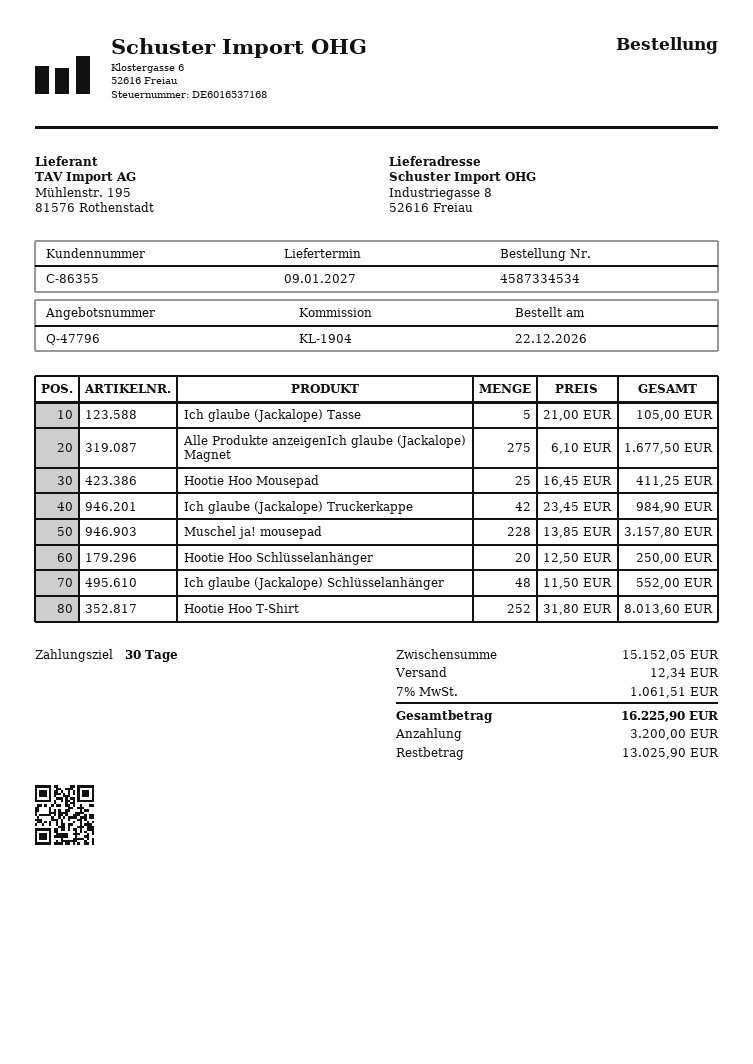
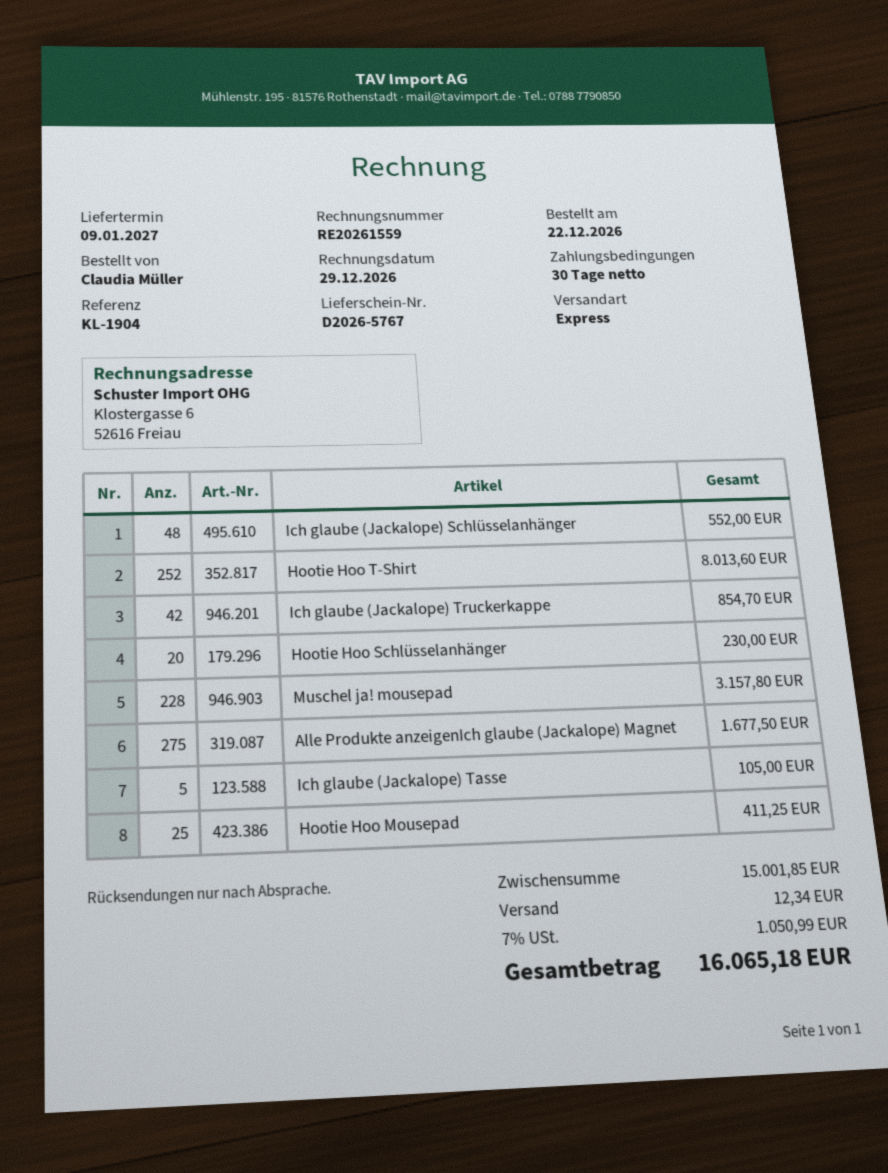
Ich glaube (Jackalope) Truckerkappe: 42 for 984.90 -> 42 for 854.70
Hootie Hoo Schlüsselanhänger: 20 for 250.00 -> 20 for 230.00
subtotal: 15152.05 -> 15001.85
tax: 7% = 1061.51 -> 7% = 1050.99
total: 16225.90 -> 16065.18

